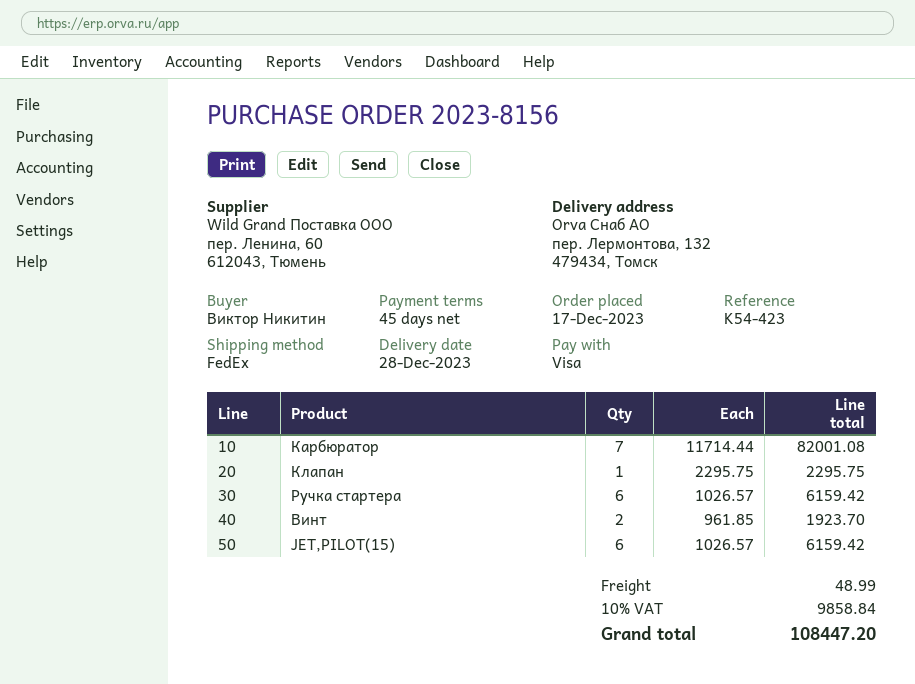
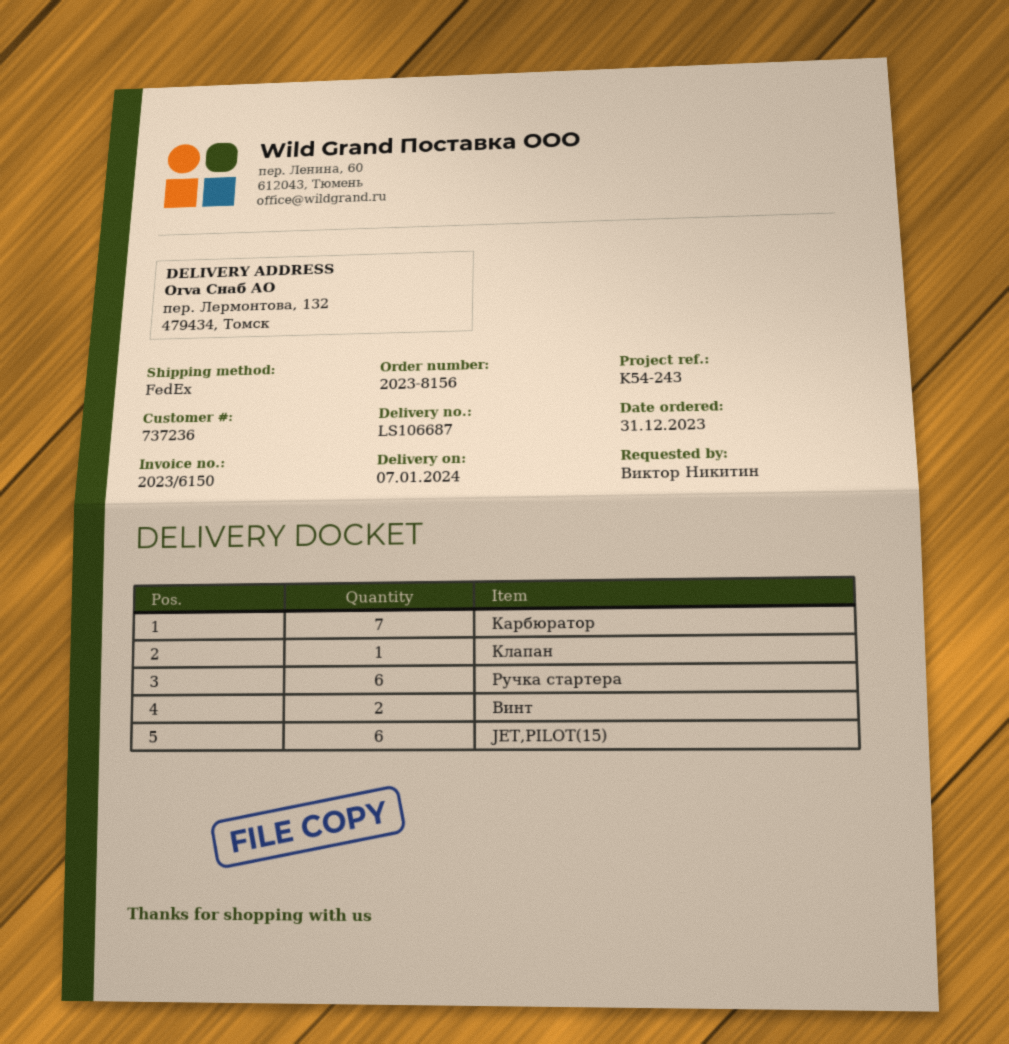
order date: 2023-12-17 -> 2023-12-31
delivery date: 2023-12-28 -> 2024-01-07
reference: K54-423 -> K54-243

